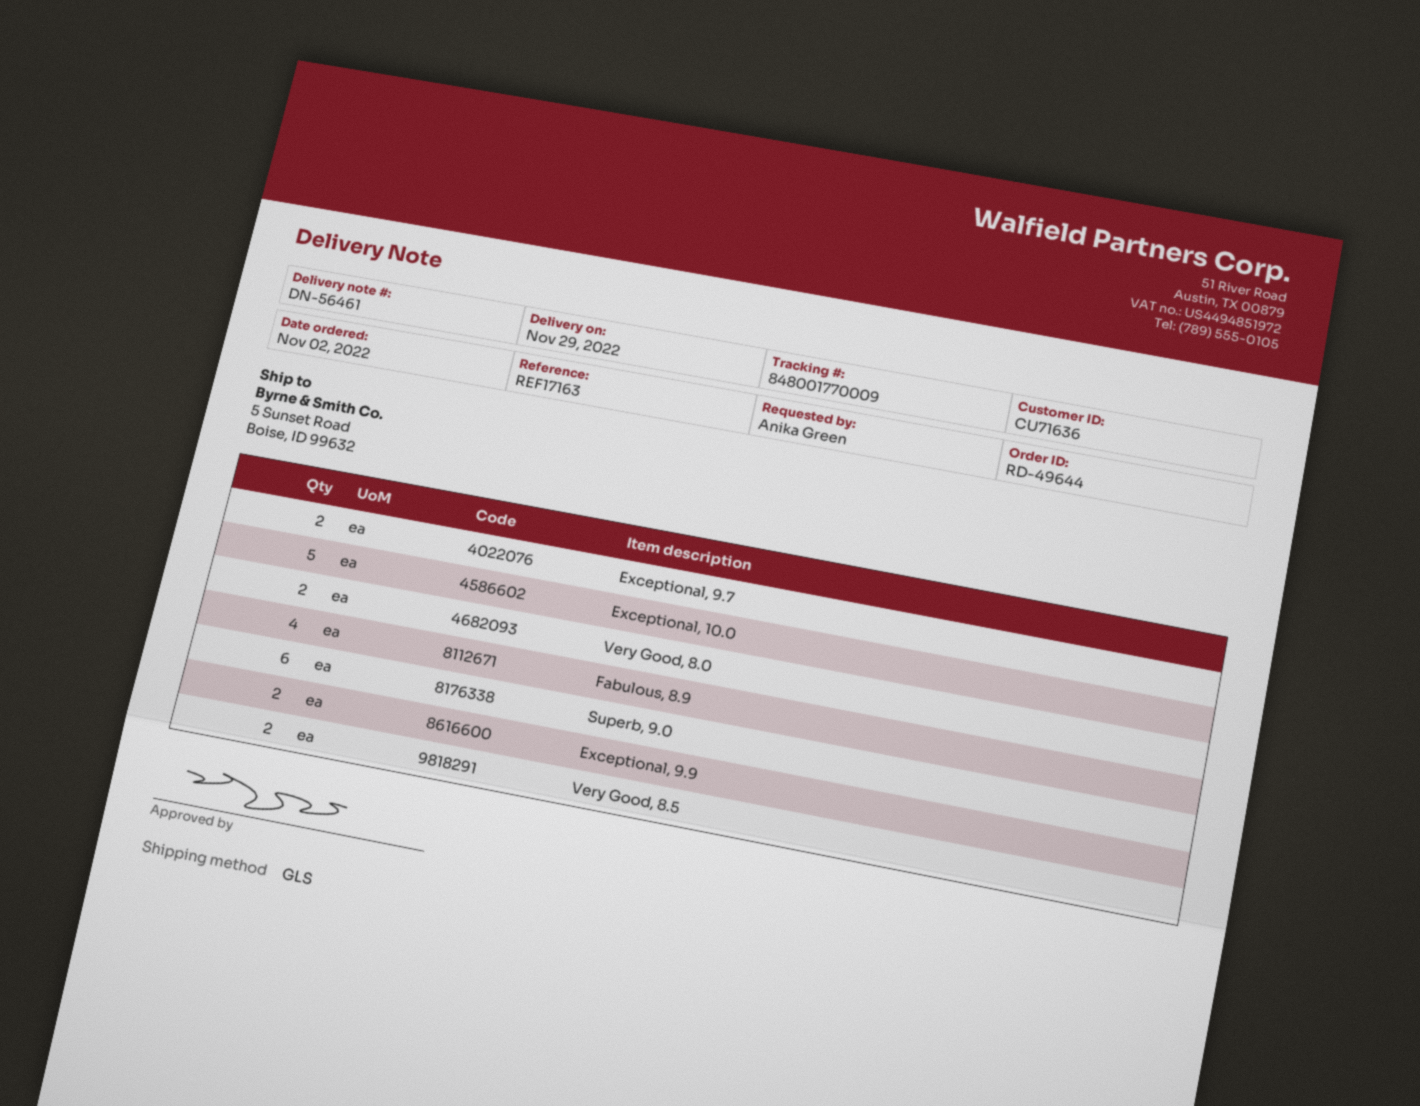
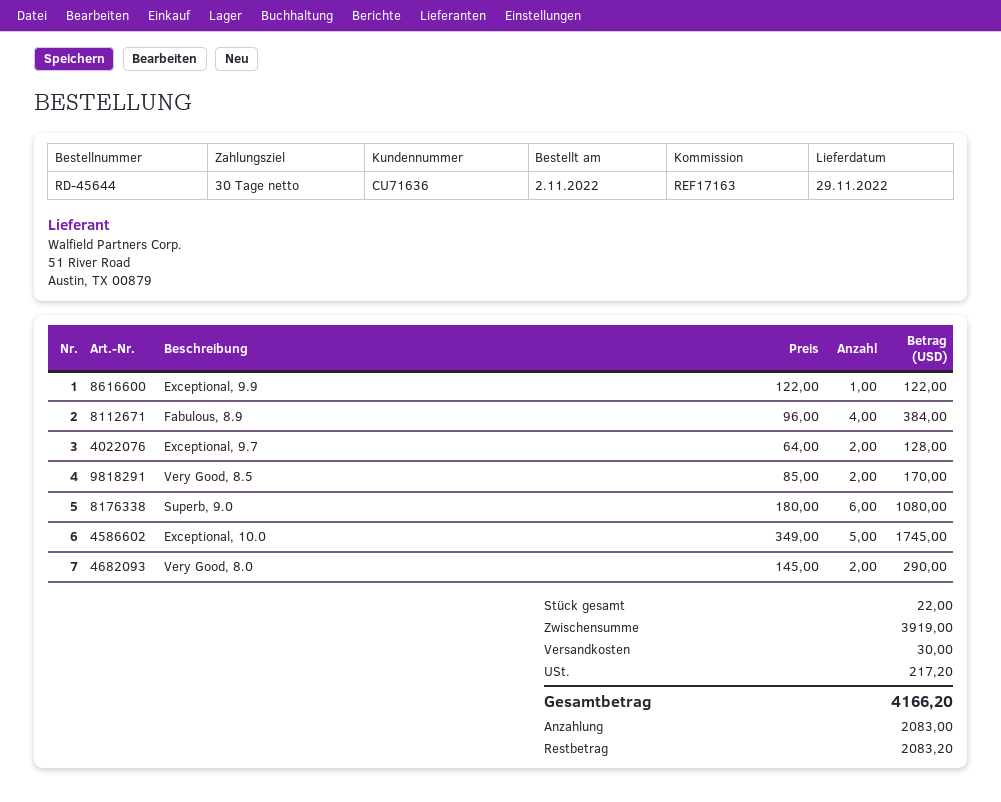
order number: RD-49644 -> RD-45644
Exceptional, 9.9: 2 -> 1

